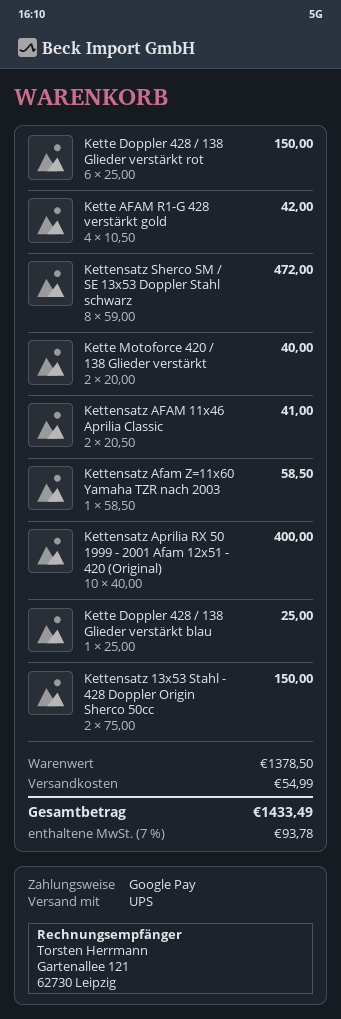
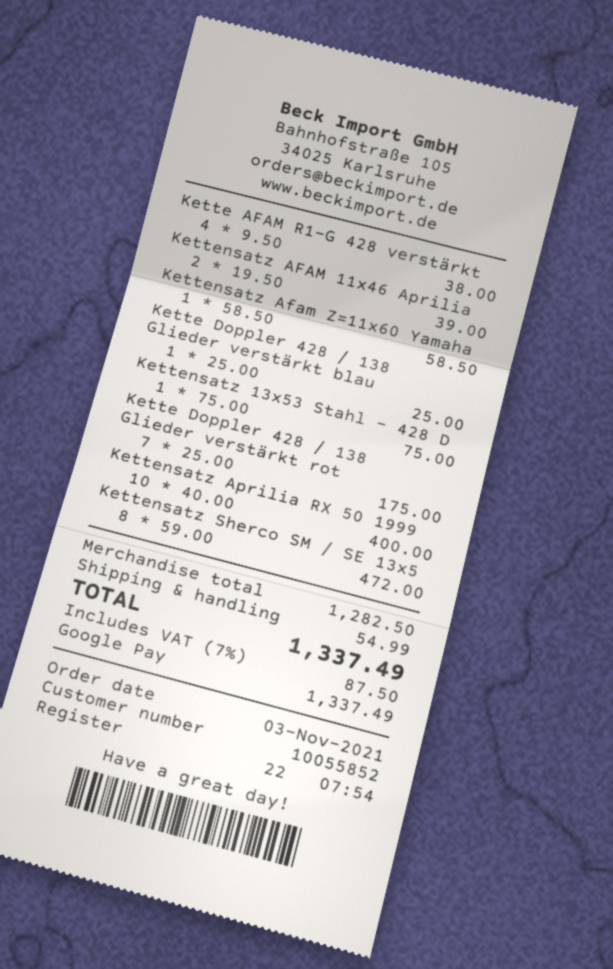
Kette Doppler 428 / 138 Glieder verstärkt rot: 6 x 25.00 = 150.00 -> 7 x 25.00 = 175.00
Kette AFAM R1-G 428 verstärkt gold: 4 x 10.50 = 42.00 -> 4 x 9.50 = 38.00
Kette Motoforce 420 / 138 Glieder verstärkt: 2 x 20.00 = 40.00 -> none
Kettensatz AFAM 11x46 Aprilia Classic: 2 x 20.50 = 41.00 -> 2 x 19.50 = 39.00
Kettensatz 13x53 Stahl - 428 Doppler Origin Sherco 50cc: 2 x 75.00 = 150.00 -> 1 x 75.00 = 75.00
subtotal: 1378.50 -> 1282.50
tax: 7% = 93.78 -> 7% = 87.50
total: 1433.49 -> 1337.49

